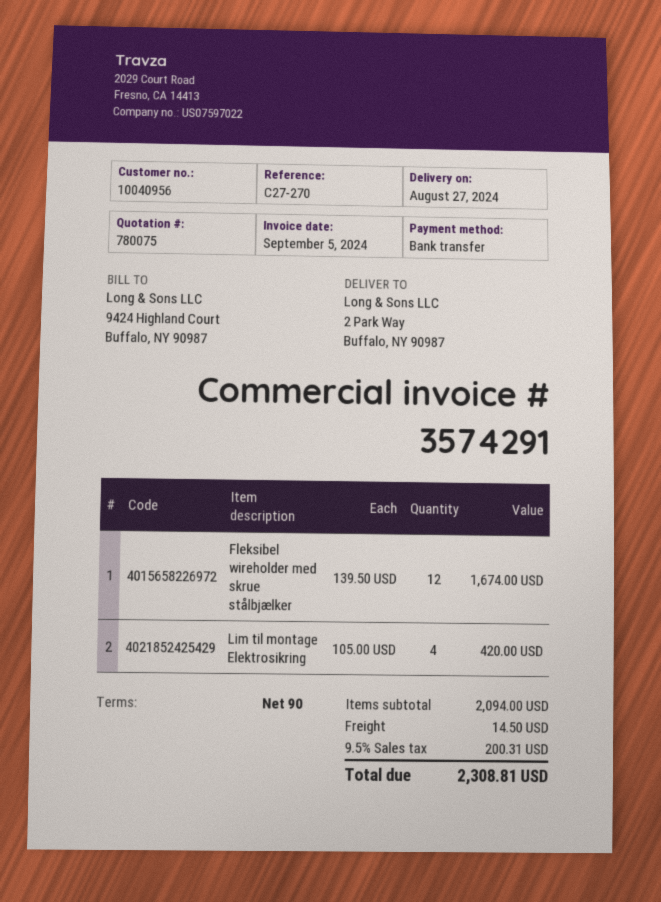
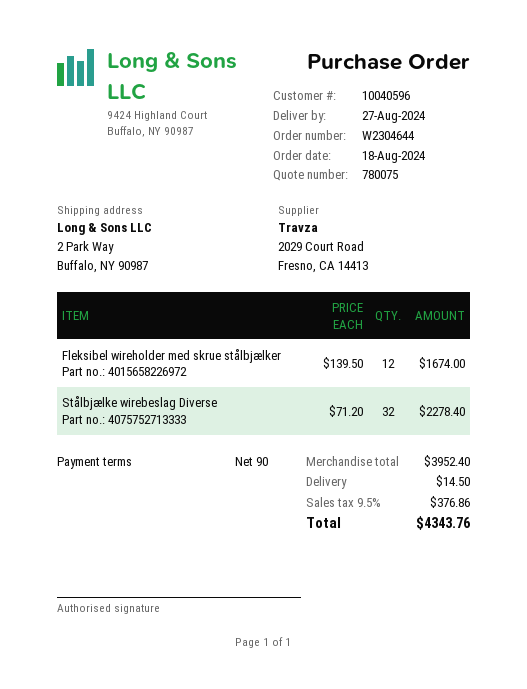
customer number: 10040956 -> 10040596
Lim til montage Elektrosikring: 4 x 105.00 = 420.00 -> none
Stålbjælke wirebeslag Diverse: none -> 32 x 71.20 = 2278.40
subtotal: 2094.00 -> 3952.40
tax: 9.5% = 200.31 -> 9.5% = 376.86
total: 2308.81 -> 4343.76

